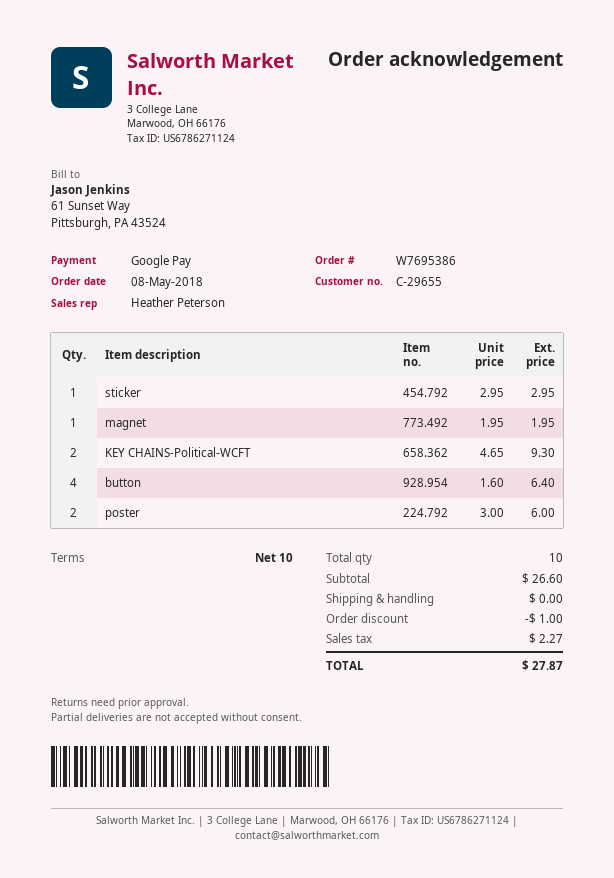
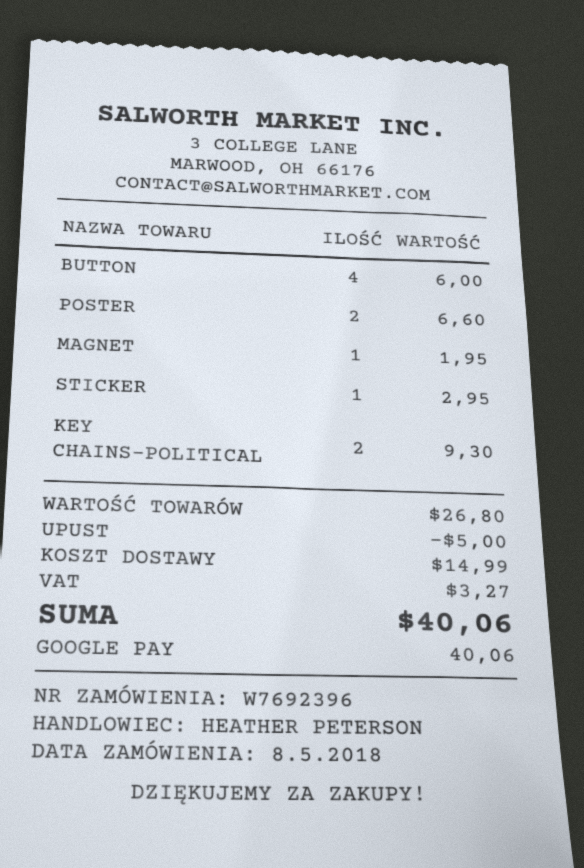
order number: W7695386 -> W7692396
button: 4 for 6.40 -> 4 for 6.00
poster: 2 for 6.00 -> 2 for 6.60
subtotal: 26.60 -> 26.80
discount: 1.00 -> 5.00
shipping: 0.00 -> 14.99
tax: 2.27 -> 3.27
total: 27.87 -> 40.06

